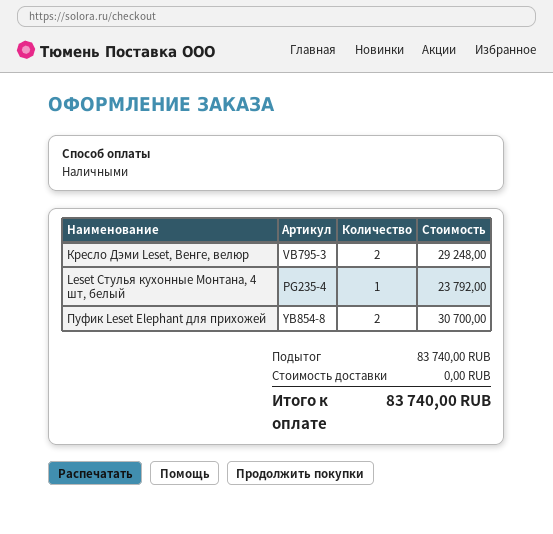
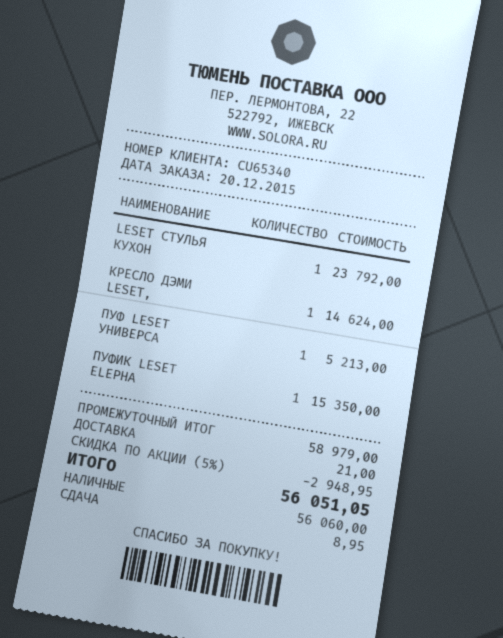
Кресло Дэми Leset, Венге, велюр: 2 for 29248.00 -> 1 for 14624.00
Пуфик Leset Elephant для прихожей: 2 for 30700.00 -> 1 for 15350.00
ПУФ LESET УНИВЕРСА: none -> 1 for 5213.00
subtotal: 83740.00 -> 58979.00
discount: none -> 5% = 2948.95
shipping: 0.00 -> 21.00
total: 83740.00 -> 56051.05

